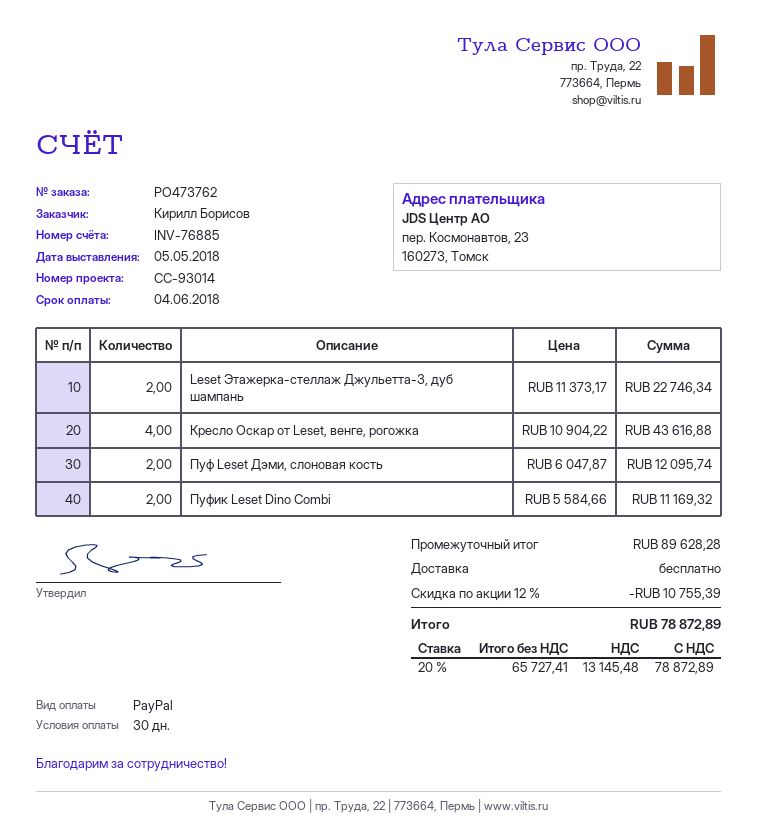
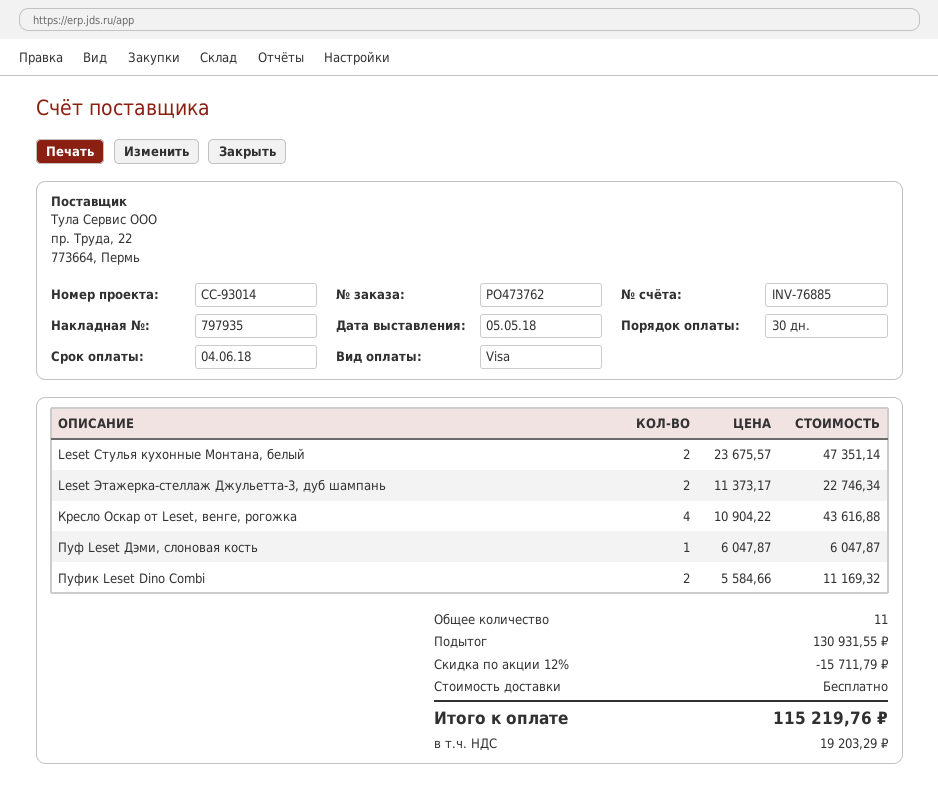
payment method: PayPal -> Visa
Пуф Leset Дэми, слоновая кость: 2 x 6047.87 = 12095.74 -> 1 x 6047.87 = 6047.87
Leset Стулья кухонные Монтана, белый: none -> 2 x 23675.57 = 47351.14
subtotal: 89628.28 -> 130931.55
discount: 12% = 10755.39 -> 12% = 15711.79
tax: 13145.48 -> 19203.29
total: 78872.89 -> 115219.76

